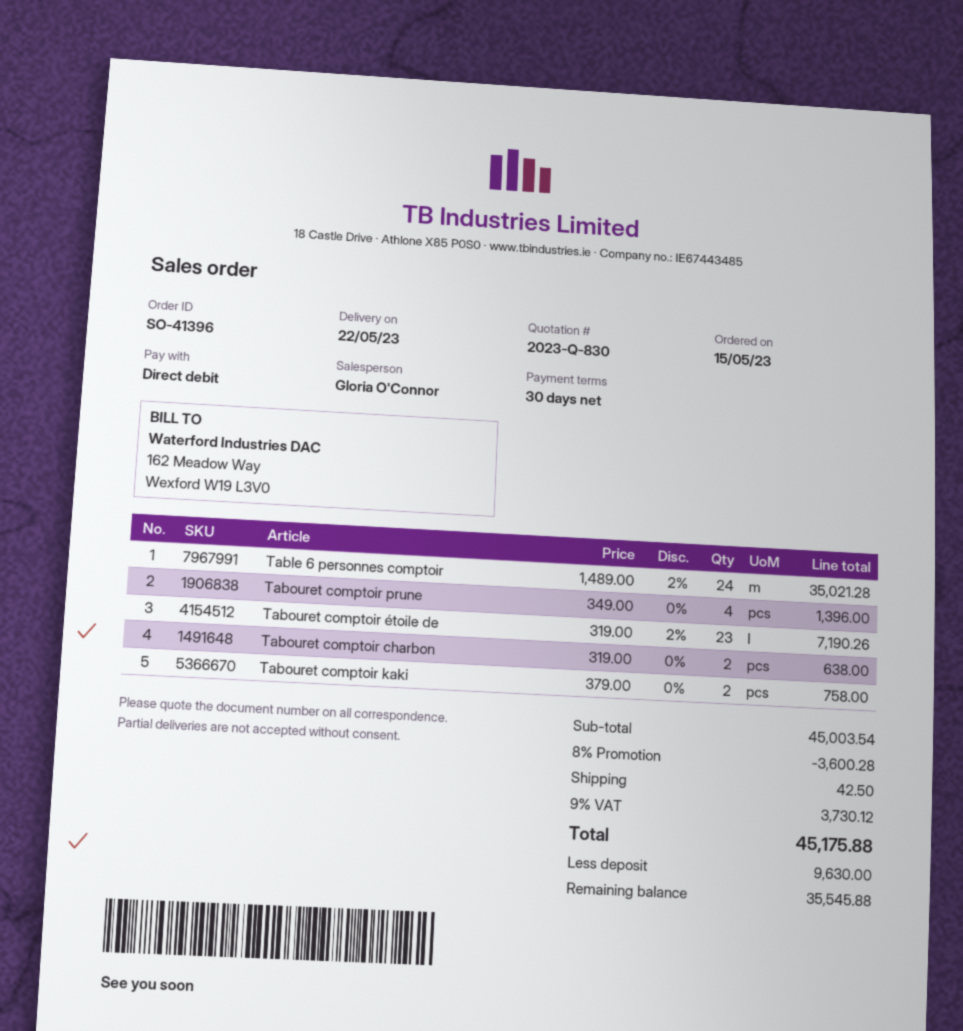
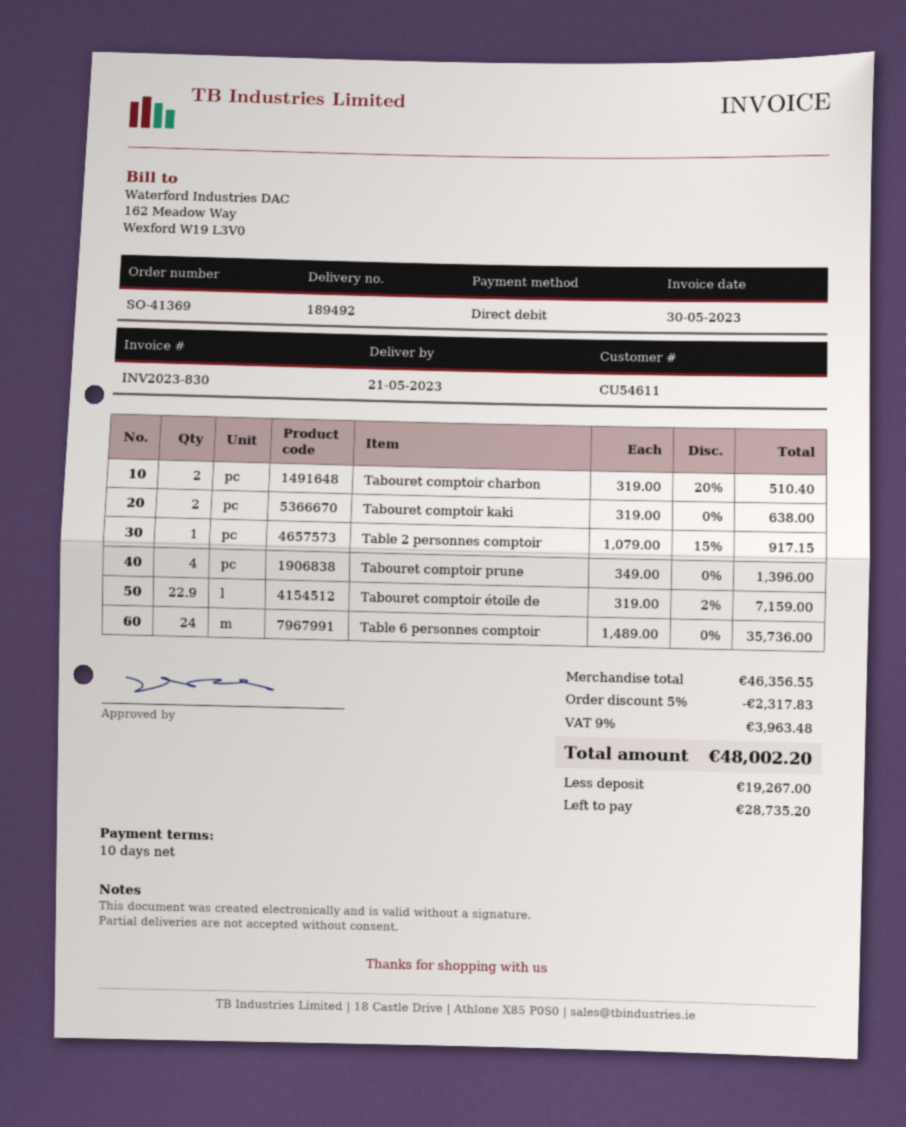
order number: SO-41396 -> SO-41369
delivery date: 2023-05-22 -> 2023-05-21
payment terms: 30 days -> 10 days
Table 6 personnes comptoir: 24 x 1489.00 - 2% = 35021.28 -> 24 x 1489.00 = 35736.00
Tabouret comptoir étoile de: 23 x 319.00 - 2% = 7190.26 -> 22.9 x 319.00 - 2% = 7159.00
Tabouret comptoir charbon: 2 x 319.00 = 638.00 -> 2 x 319.00 - 20% = 510.40
Tabouret comptoir kaki: 2 x 379.00 = 758.00 -> 2 x 319.00 = 638.00
Table 2 personnes comptoir: none -> 1 x 1079.00 - 15% = 917.15
subtotal: 45003.54 -> 46356.55
discount: 8% = 3600.28 -> 5% = 2317.83
shipping: 42.50 -> none
tax: 9% = 3730.12 -> 9% = 3963.48
total: 45175.88 -> 48002.20
deposit: 9630.00 -> 19267.00
balance: 35545.88 -> 28735.20

